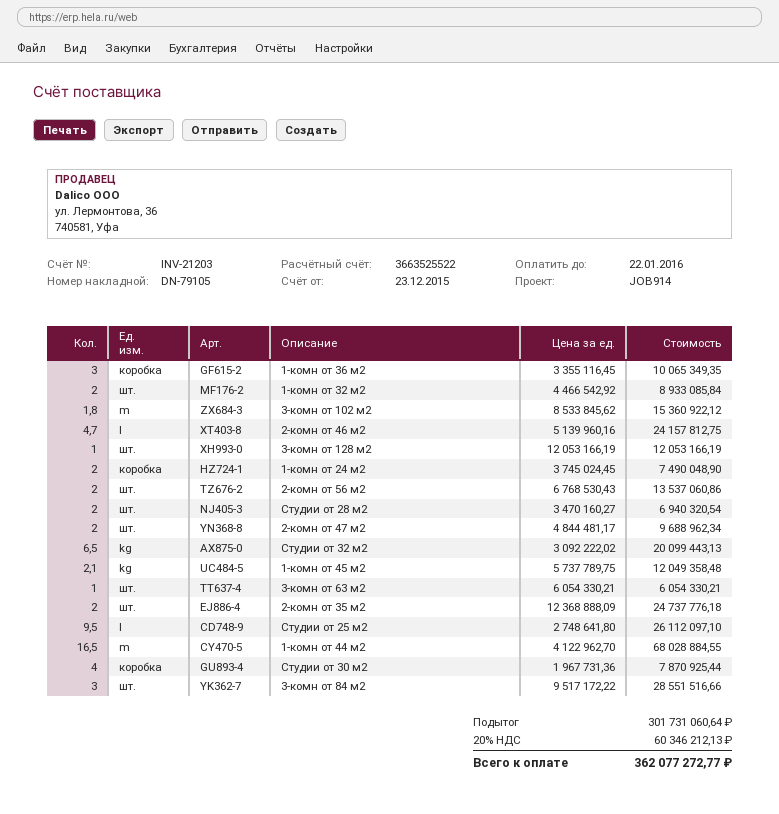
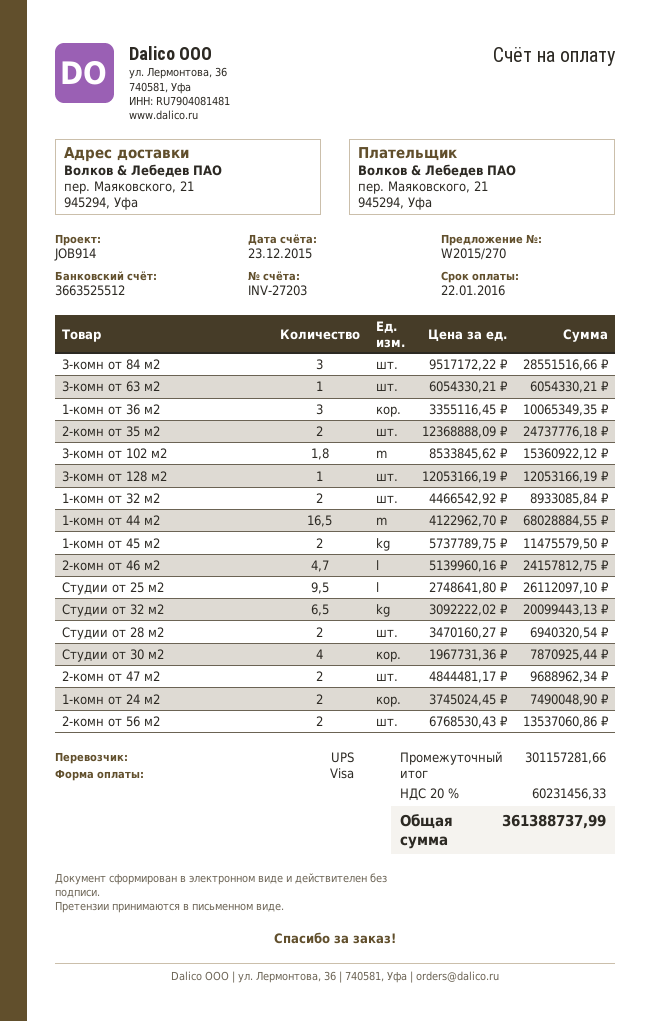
invoice number: INV-21203 -> INV-27203
bank account: 3663525522 -> 3663525512
1-комн от 45 м2: 2.1 x 5737789.75 = 12049358.48 -> 2 x 5737789.75 = 11475579.50
subtotal: 301731060.64 -> 301157281.66
tax: 20% = 60346212.13 -> 20% = 60231456.33
total: 362077272.77 -> 361388737.99

